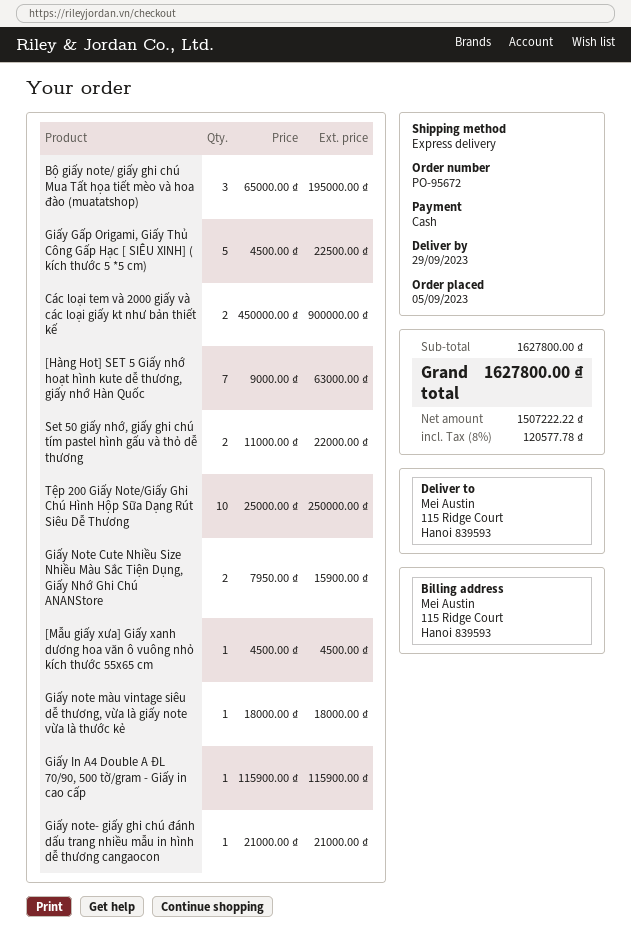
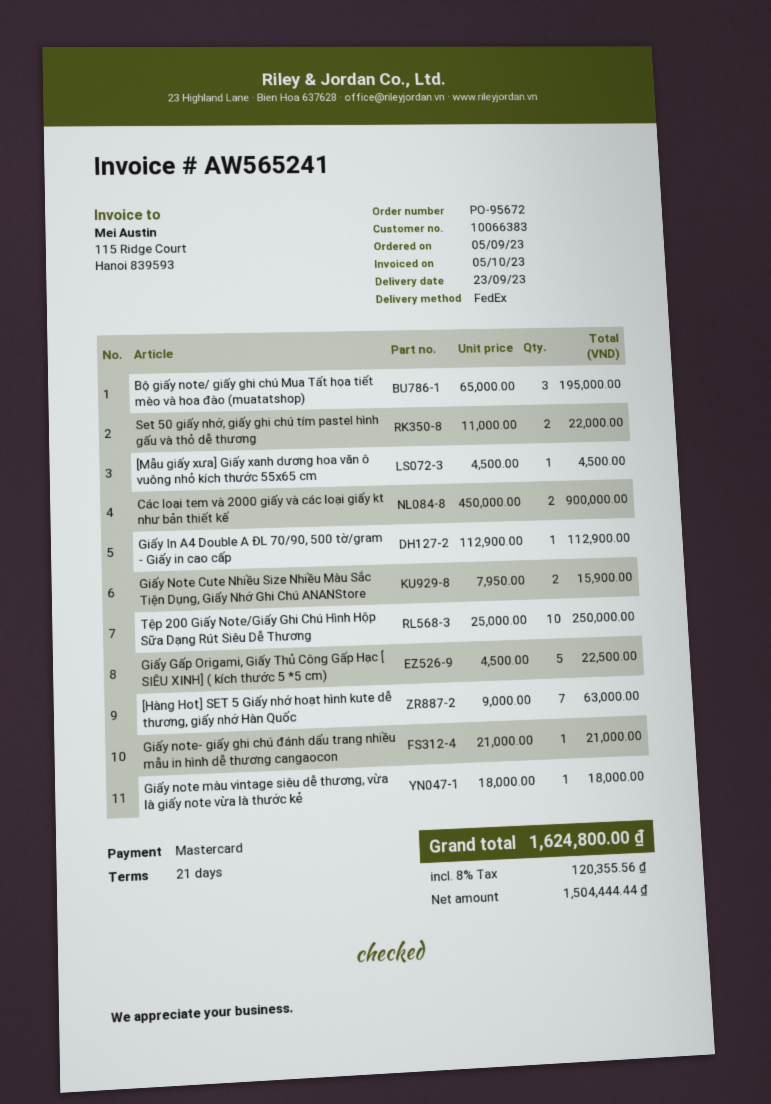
delivery date: 2023-09-29 -> 2023-09-23
payment method: cash -> Mastercard
shipping method: express -> FedEx
Giấy In A4 Double A ĐL 70/90, 500 tờ/gram - Giấy in cao cấp: 1 x 115900.00 = 115900.00 -> 1 x 112900.00 = 112900.00
net: 1507222.22 -> 1504444.44
tax: 8% = 120577.78 -> 8% = 120355.56
total: 1627800.00 -> 1624800.00

